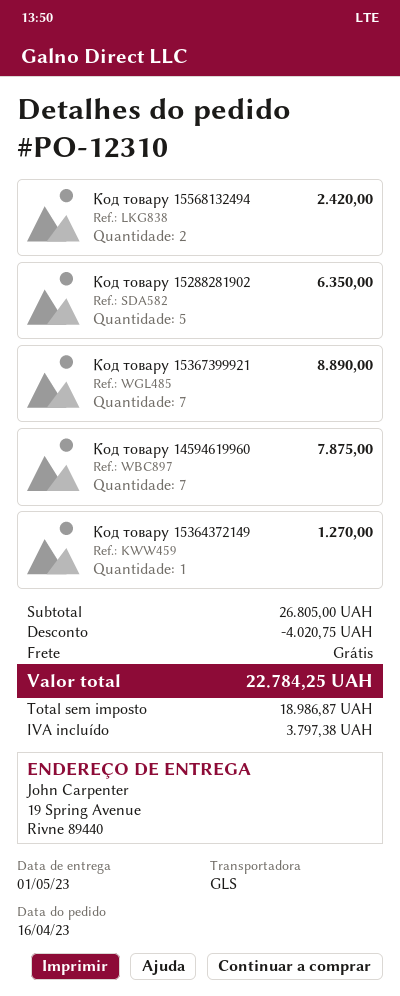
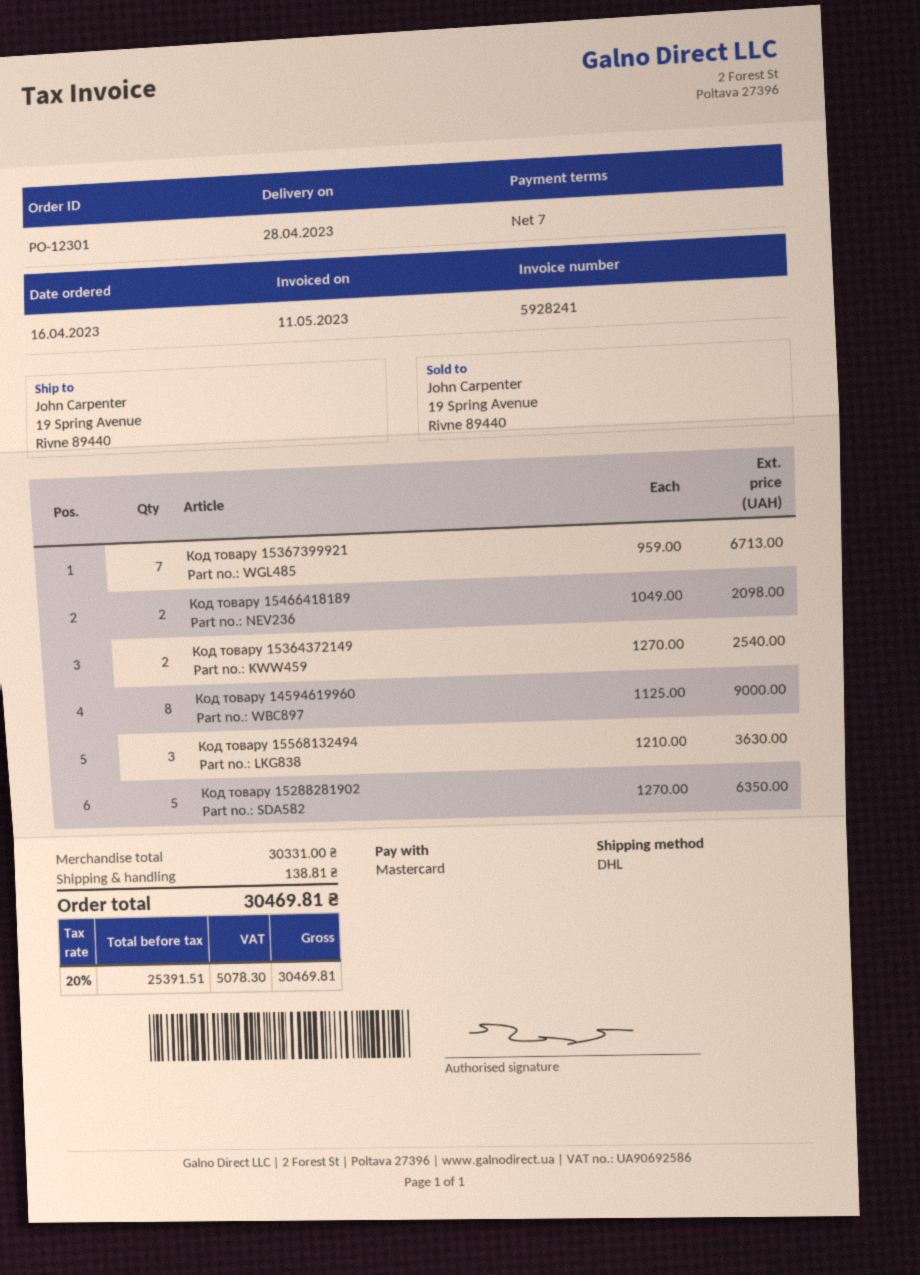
order number: PO-12310 -> PO-12301
delivery date: 2023-05-01 -> 2023-04-28
shipping method: GLS -> DHL
Код товару 15568132494: 2 for 2420.00 -> 3 for 3630.00
Код товару 15367399921: 7 for 8890.00 -> 7 for 6713.00
Код товару 14594619960: 7 for 7875.00 -> 8 for 9000.00
Код товару 15364372149: 1 for 1270.00 -> 2 for 2540.00
Код товару 15466418189: none -> 2 for 2098.00
subtotal: 26805.00 -> 30331.00
discount: 4020.75 -> none
shipping: 0.00 -> 138.81
net: 18986.87 -> 25391.51
tax: 3797.38 -> 5078.30
total: 22784.25 -> 30469.81

